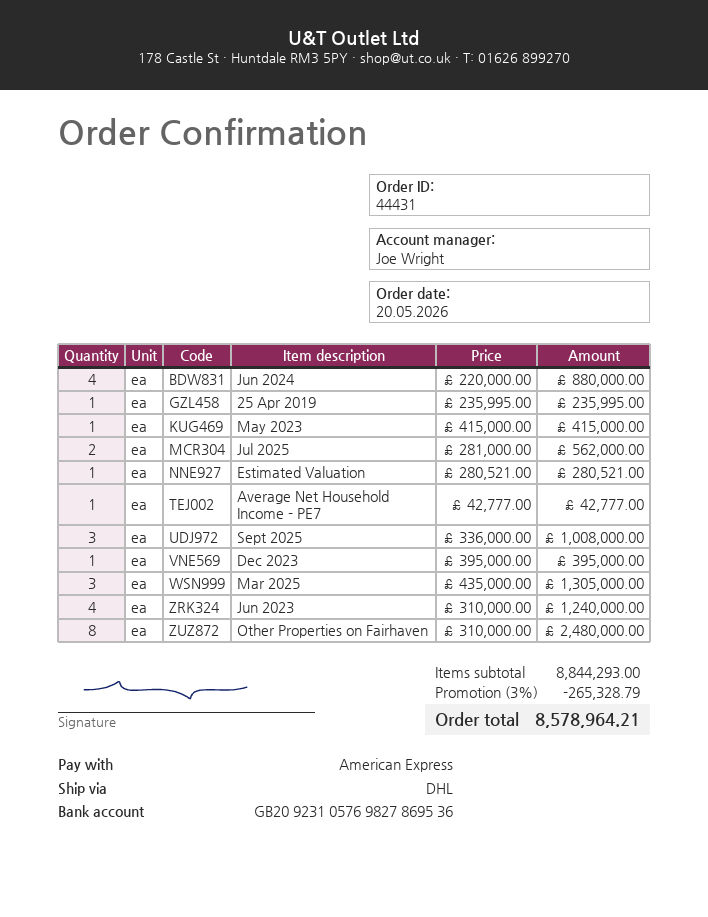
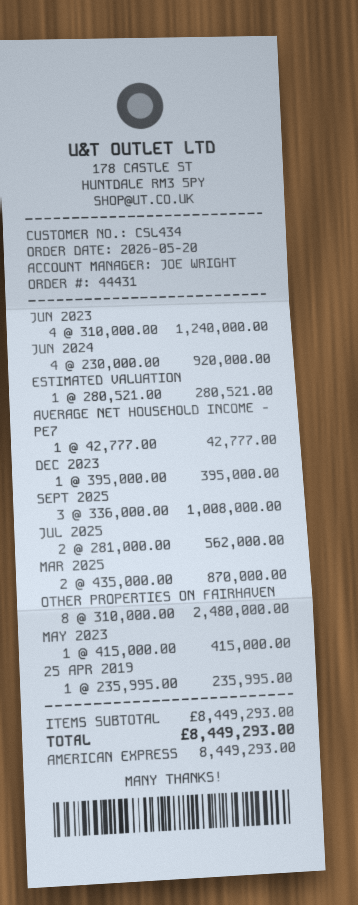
Jun 2024: 4 x 220000.00 = 880000.00 -> 4 x 230000.00 = 920000.00
Mar 2025: 3 x 435000.00 = 1305000.00 -> 2 x 435000.00 = 870000.00
subtotal: 8844293.00 -> 8449293.00
discount: 3% = 265328.79 -> none
total: 8578964.21 -> 8449293.00

